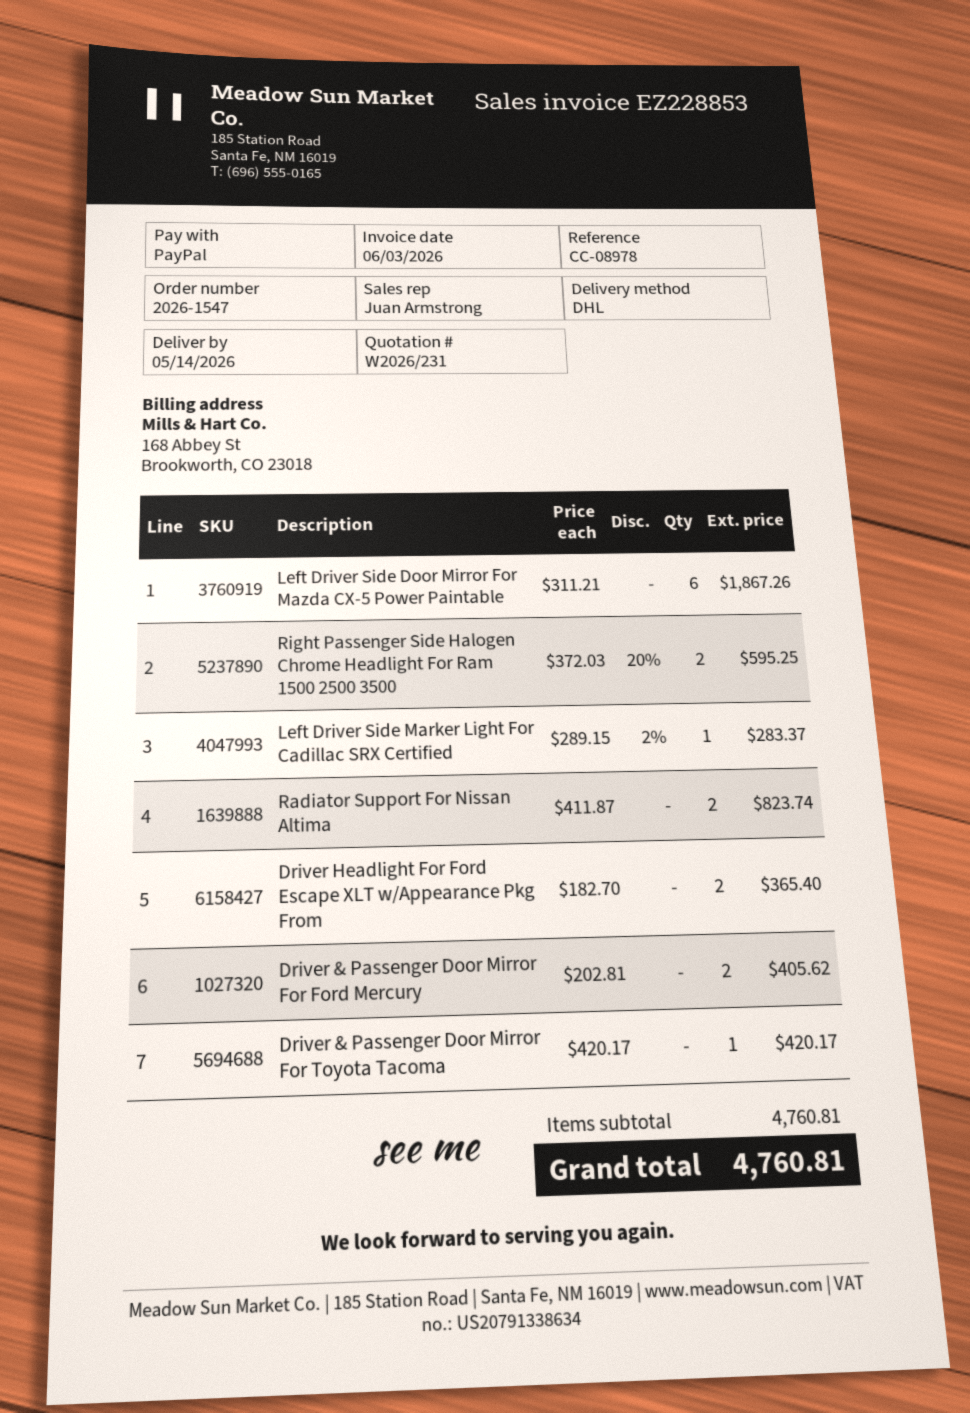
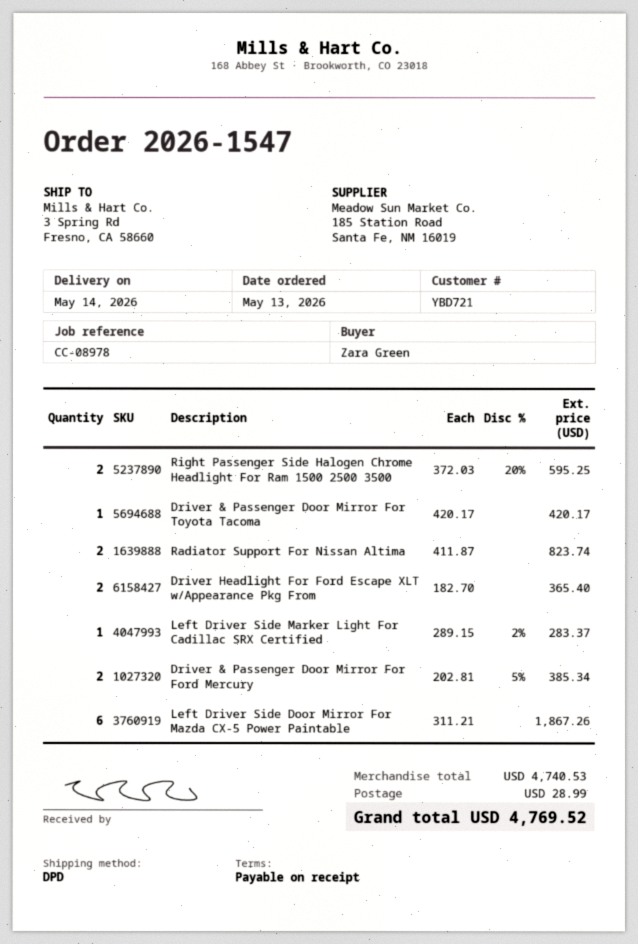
shipping method: DHL -> DPD
Driver & Passenger Door Mirror For Ford Mercury: 2 x 202.81 = 405.62 -> 2 x 202.81 - 5% = 385.34
subtotal: 4760.81 -> 4740.53
shipping: none -> 28.99
total: 4760.81 -> 4769.52

